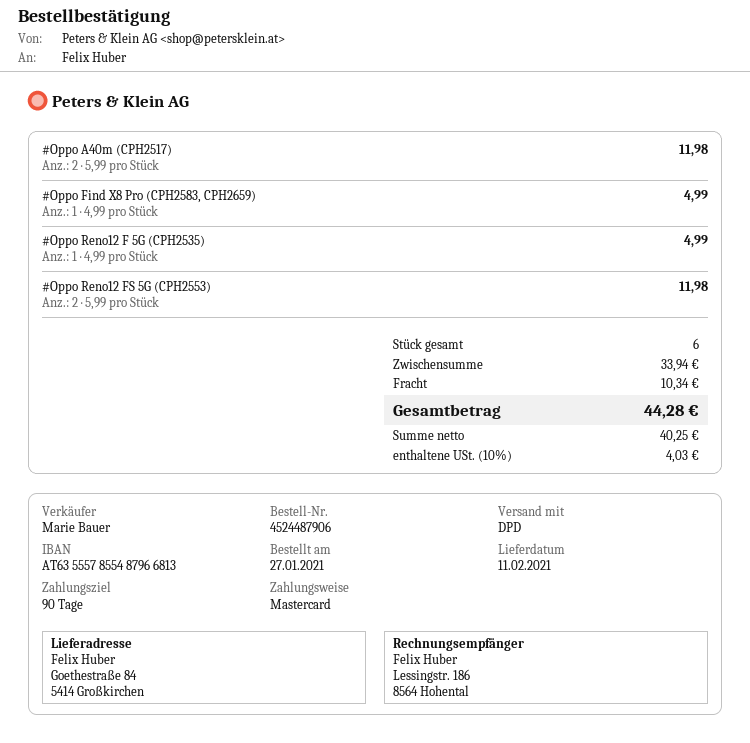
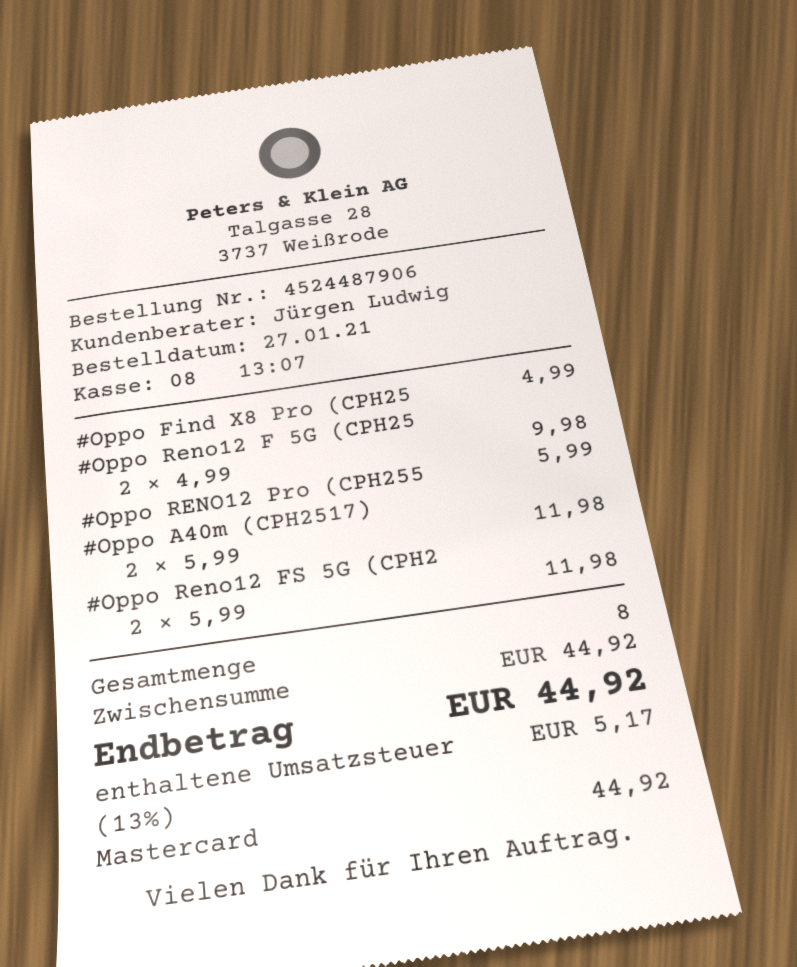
sales rep: Marie Bauer -> Jürgen Ludwig
#Oppo Reno12 F 5G (CPH2535): 1 x 4.99 = 4.99 -> 2 x 4.99 = 9.98
#Oppo RENO12 Pro (CPH255: none -> 1 x 5.99 = 5.99
total quantity: 6 -> 8
subtotal: 33.94 -> 44.92
shipping: 10.34 -> none
tax: 10% = 4.03 -> 13% = 5.17
total: 44.28 -> 44.92

